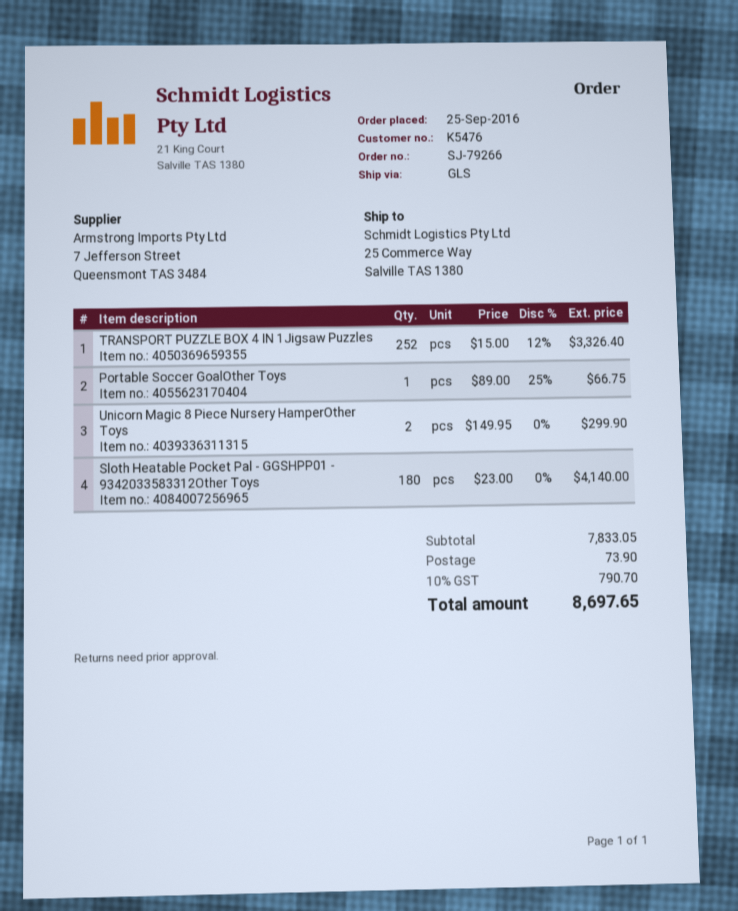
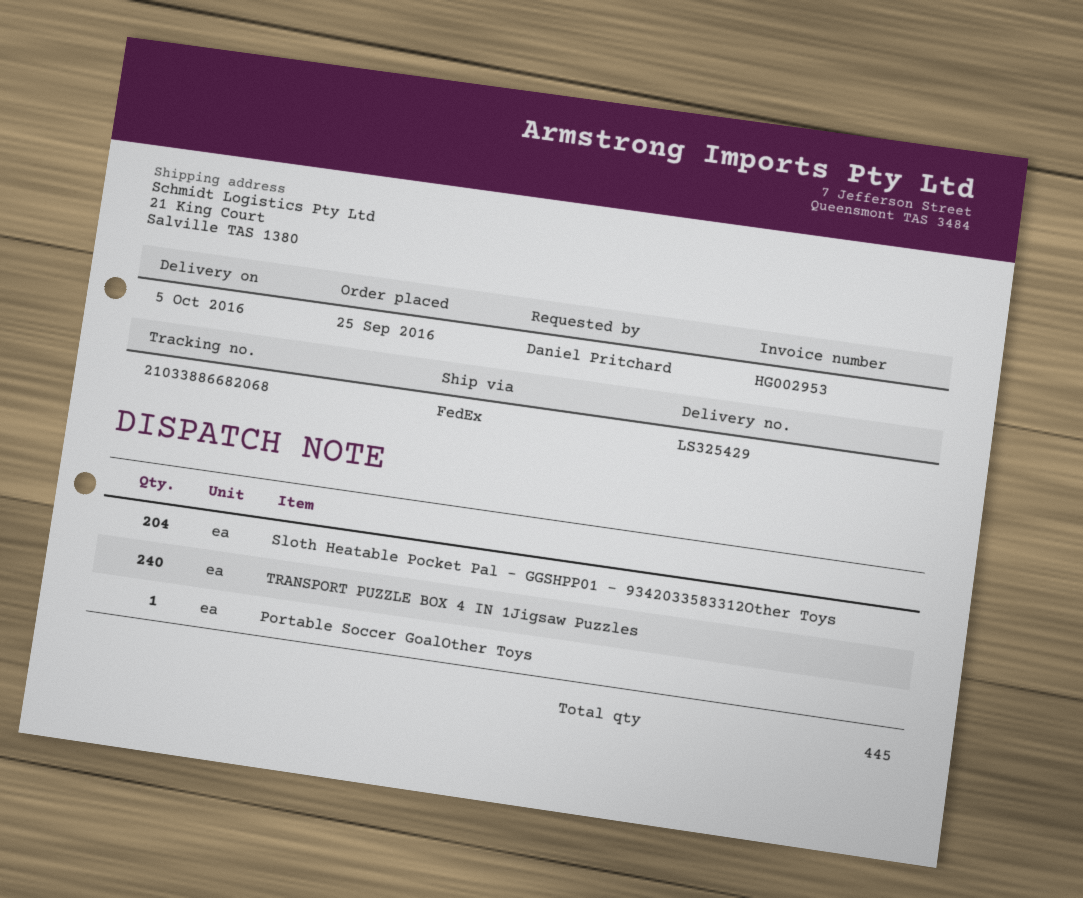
shipping method: GLS -> FedEx
ship to: 25 Commerce Way, Salville TAS 1380 -> 21 King Court, Salville TAS 1380
TRANSPORT PUZZLE BOX 4 IN 1Jigsaw Puzzles: 252 -> 240
Unicorn Magic 8 Piece Nursery HamperOther Toys: 2 -> none
Sloth Heatable Pocket Pal - GGSHPP01 - 9342033583312Other Toys: 180 -> 204

